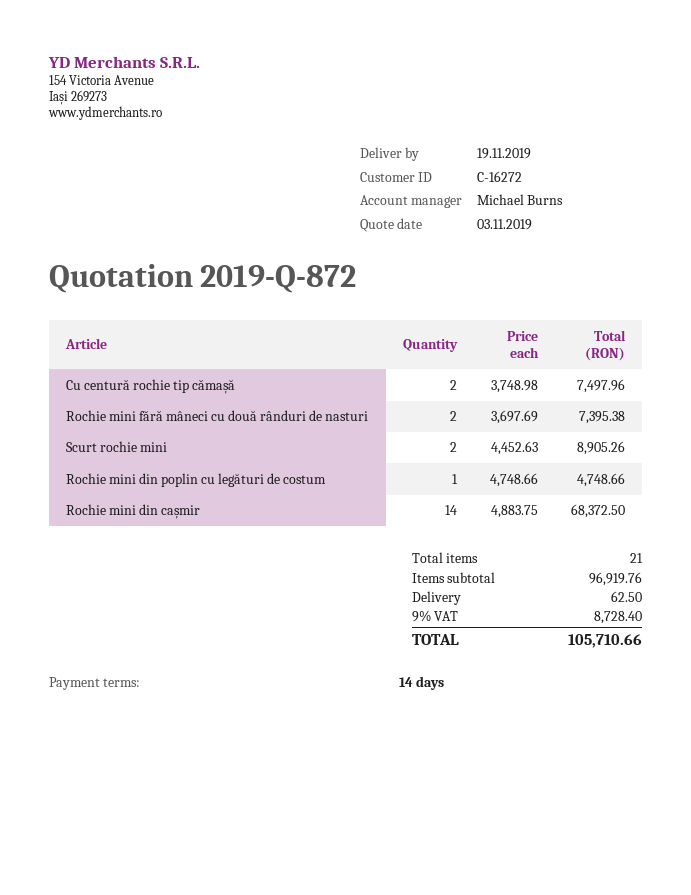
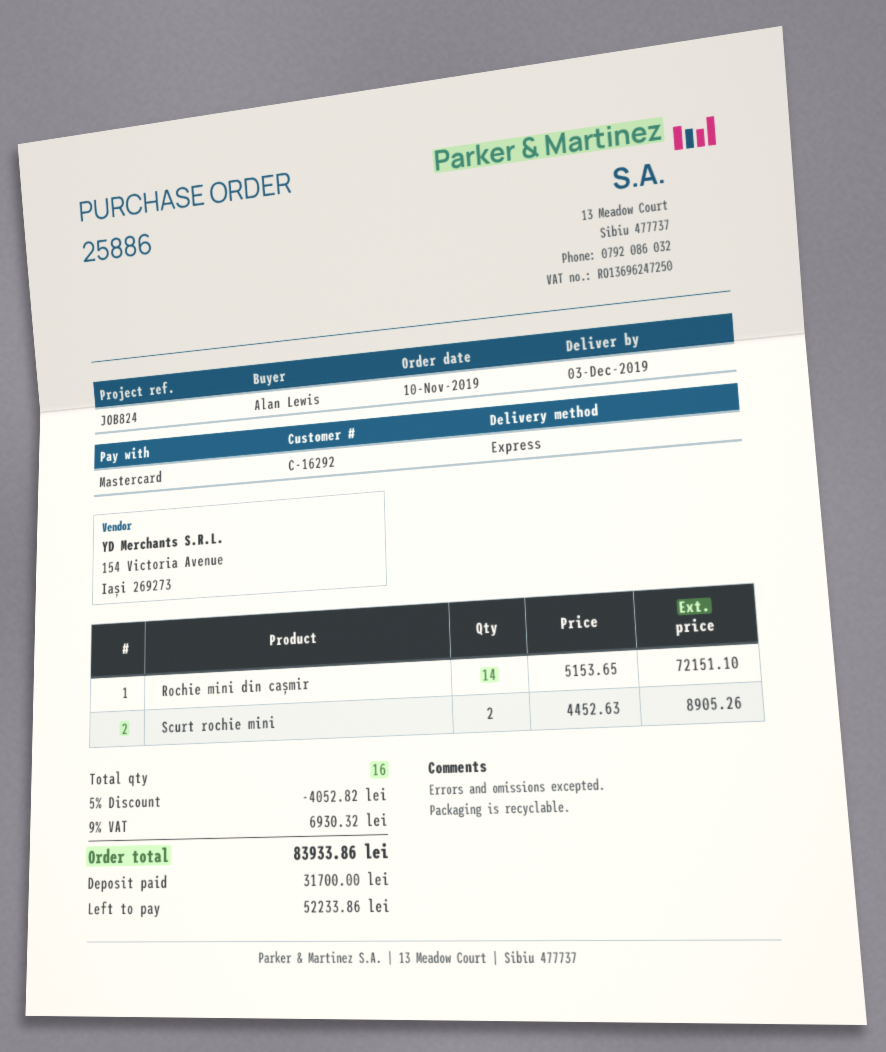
delivery date: 2019-11-19 -> 2019-12-03
customer number: C-16272 -> C-16292
Cu centură rochie tip cămașă: 2 x 3748.98 = 7497.96 -> none
Rochie mini fără mâneci cu două rânduri de nasturi: 2 x 3697.69 = 7395.38 -> none
Rochie mini din poplin cu legături de costum: 1 x 4748.66 = 4748.66 -> none
Rochie mini din cașmir: 14 x 4883.75 = 68372.50 -> 14 x 5153.65 = 72151.10
total quantity: 21 -> 16
discount: none -> 5% = 4052.82
shipping: 62.50 -> none
tax: 9% = 8728.40 -> 9% = 6930.32
total: 105710.66 -> 83933.86

